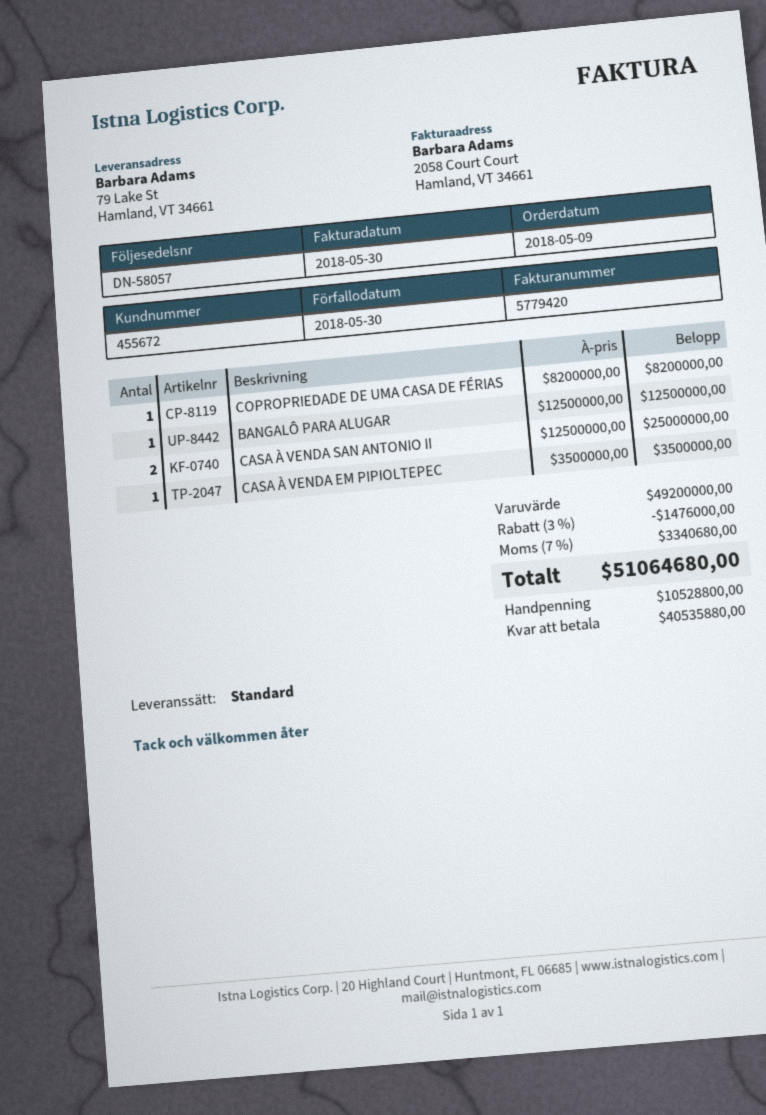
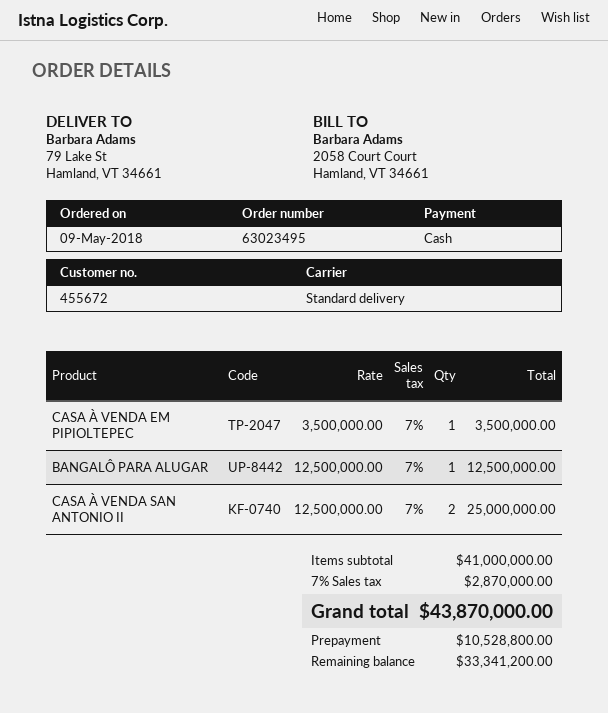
COPROPRIEDADE DE UMA CASA DE FÉRIAS: 1 x 8200000.00 = 8200000.00 -> none
subtotal: 49200000.00 -> 41000000.00
discount: 3% = 1476000.00 -> none
tax: 7% = 3340680.00 -> 7% = 2870000.00
total: 51064680.00 -> 43870000.00
balance: 40535880.00 -> 33341200.00

